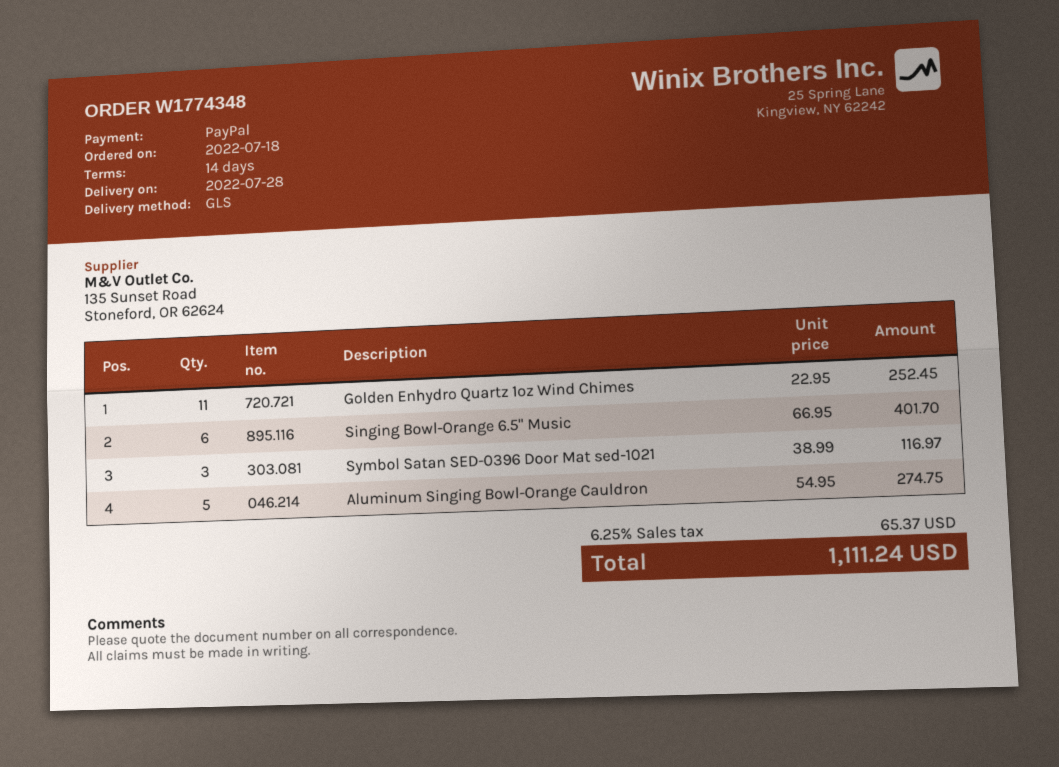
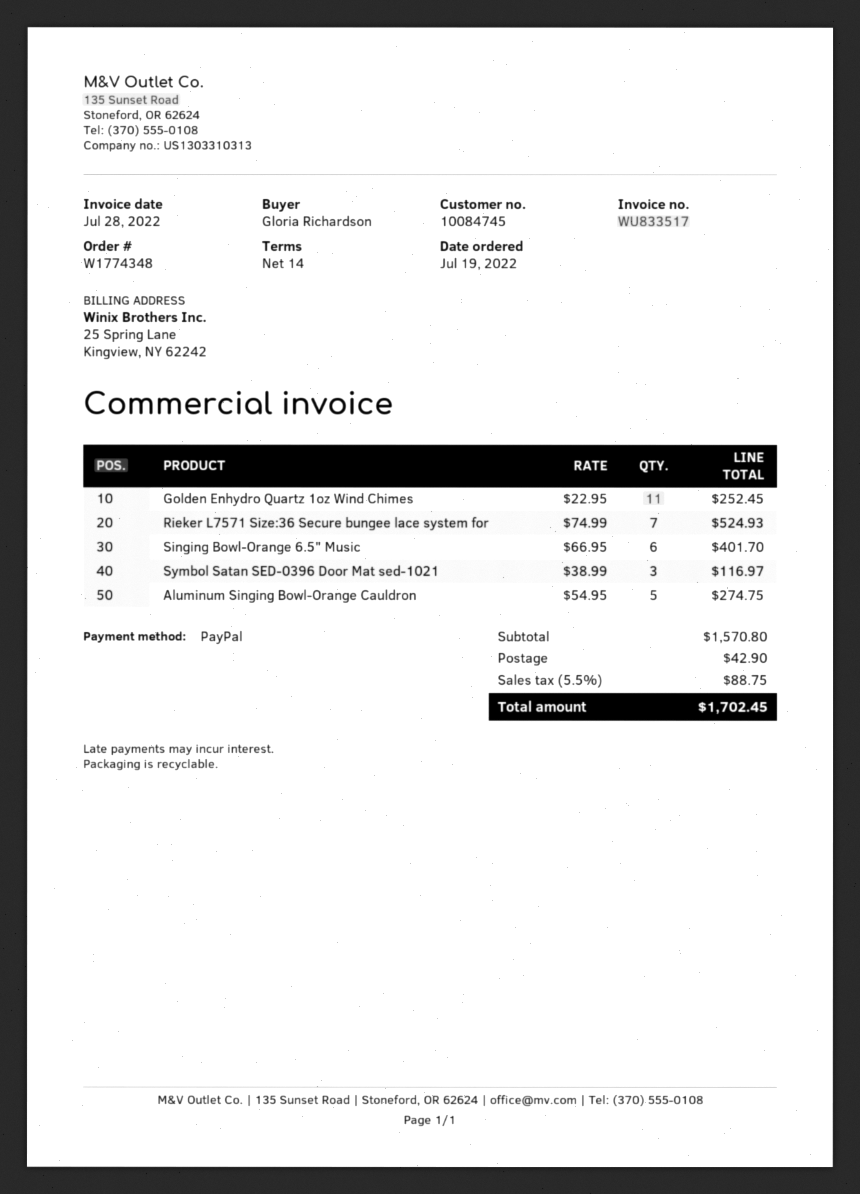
order date: 2022-07-18 -> 2022-07-19
Rieker L7571 Size:36 Secure bungee lace system for: none -> 7 x 74.99 = 524.93
shipping: none -> 42.90
tax: 6.25% = 65.37 -> 5.5% = 88.75
total: 1111.24 -> 1702.45

